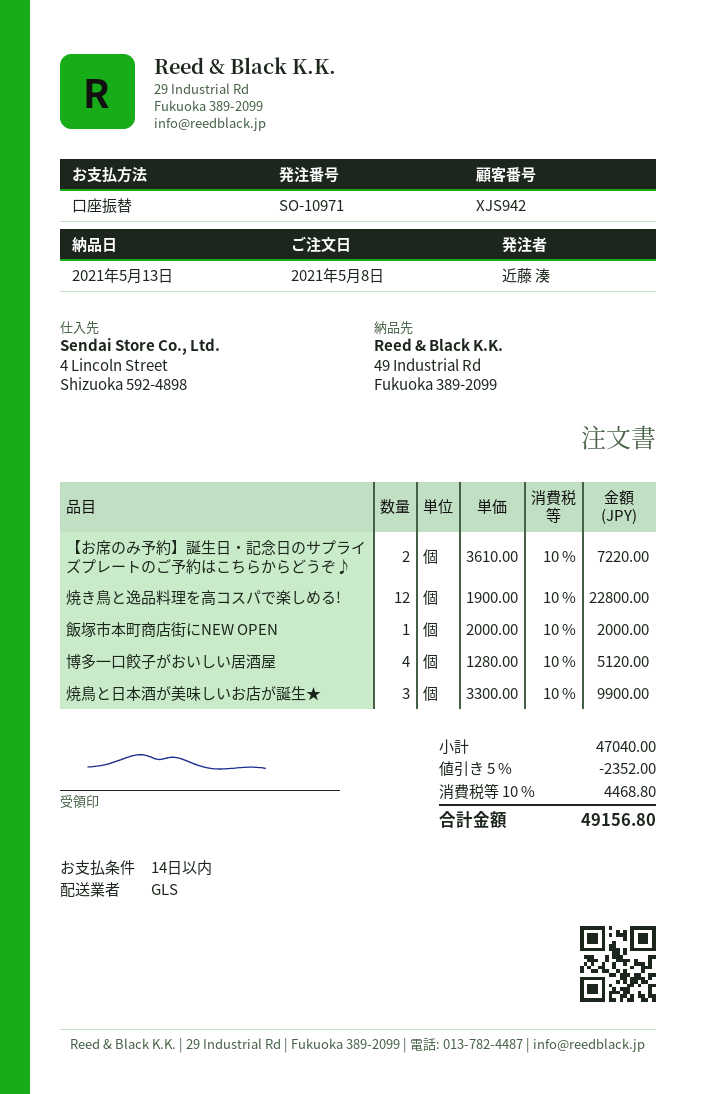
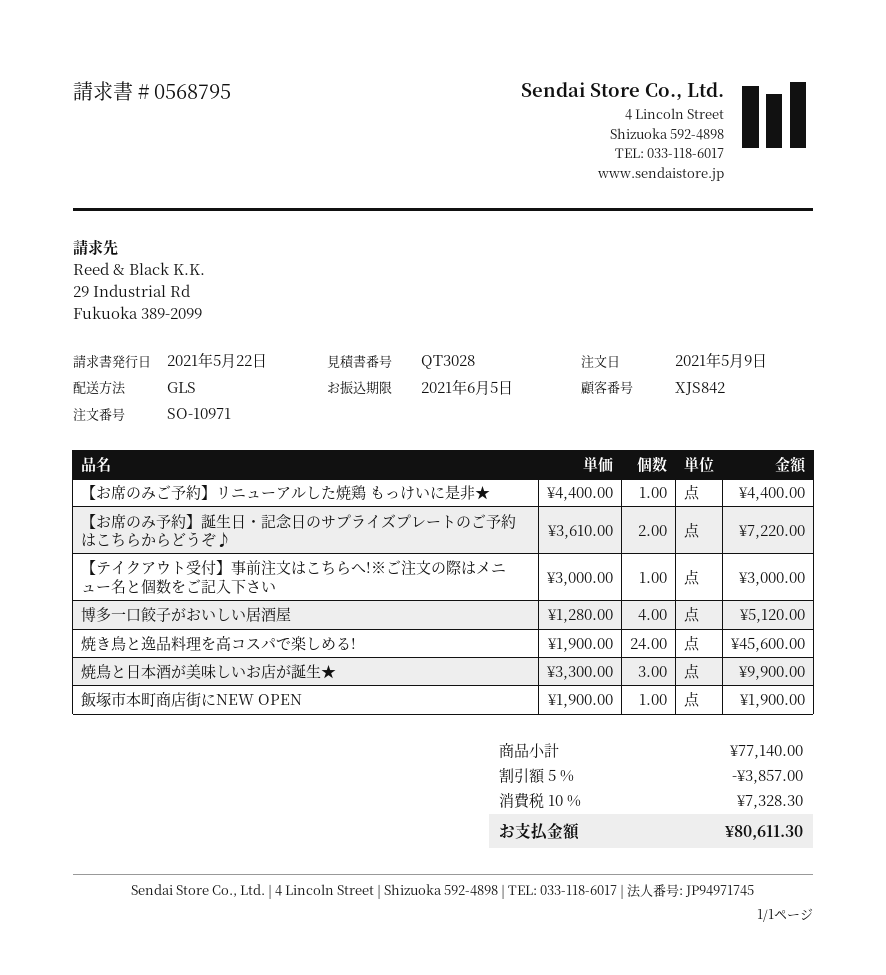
order date: 2021-05-08 -> 2021-05-09
customer number: XJS942 -> XJS842
焼き鳥と逸品料理を高コスパで楽しめる!: 12 x 1900.00 = 22800.00 -> 24 x 1900.00 = 45600.00
飯塚市本町商店街にNEW OPEN: 1 x 2000.00 = 2000.00 -> 1 x 1900.00 = 1900.00
【お席のみご予約】リニューアルした焼鶏 もっけいに是非★: none -> 1 x 4400.00 = 4400.00
【テイクアウト受付】事前注文はこちらへ!※ご注文の際はメニュー名と個数をご記入下さい: none -> 1 x 3000.00 = 3000.00
subtotal: 47040.00 -> 77140.00
discount: 5% = 2352.00 -> 5% = 3857.00
tax: 10% = 4468.80 -> 10% = 7328.30
total: 49156.80 -> 80611.30

